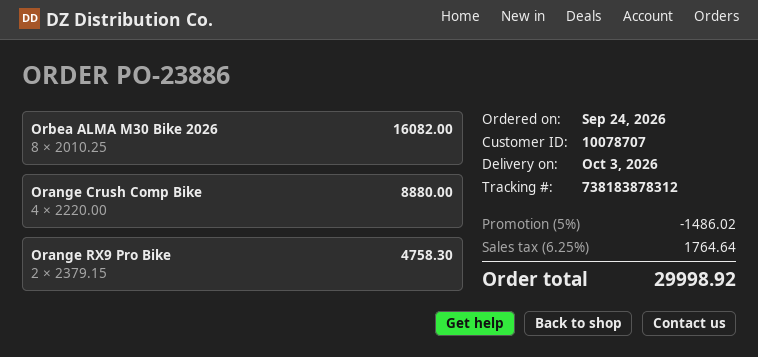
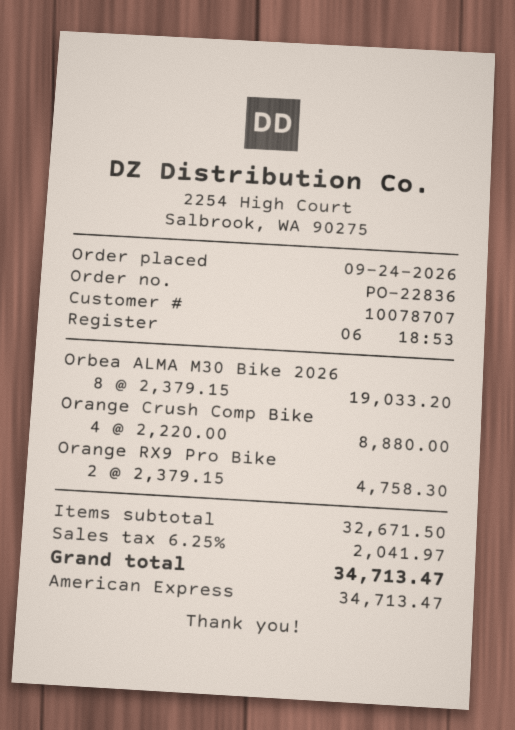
order number: PO-23886 -> PO-22836
Orbea ALMA M30 Bike 2026: 8 x 2010.25 = 16082.00 -> 8 x 2379.15 = 19033.20
discount: 5% = 1486.02 -> none
tax: 6.25% = 1764.64 -> 6.25% = 2041.97
total: 29998.92 -> 34713.47

